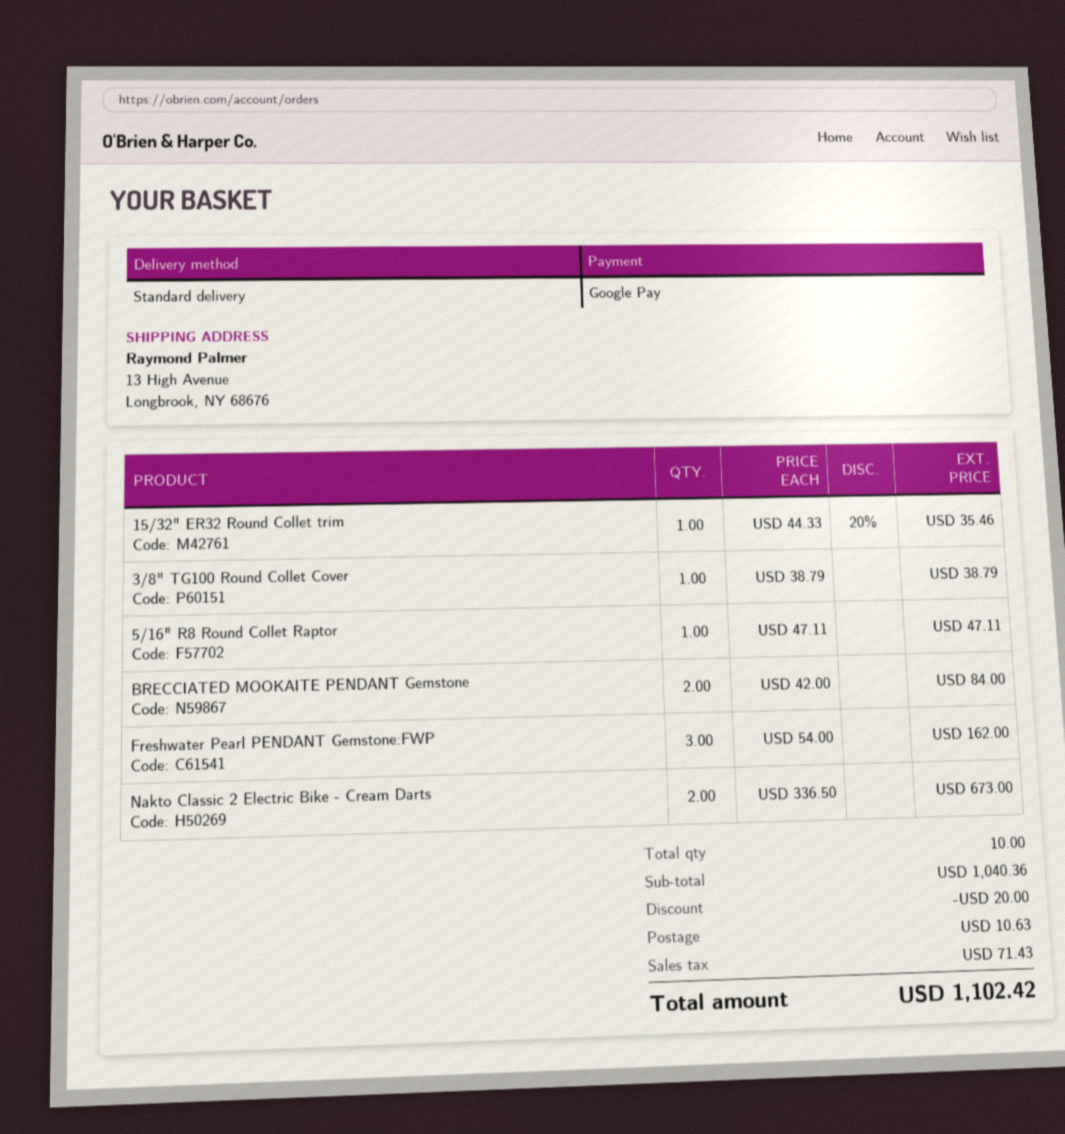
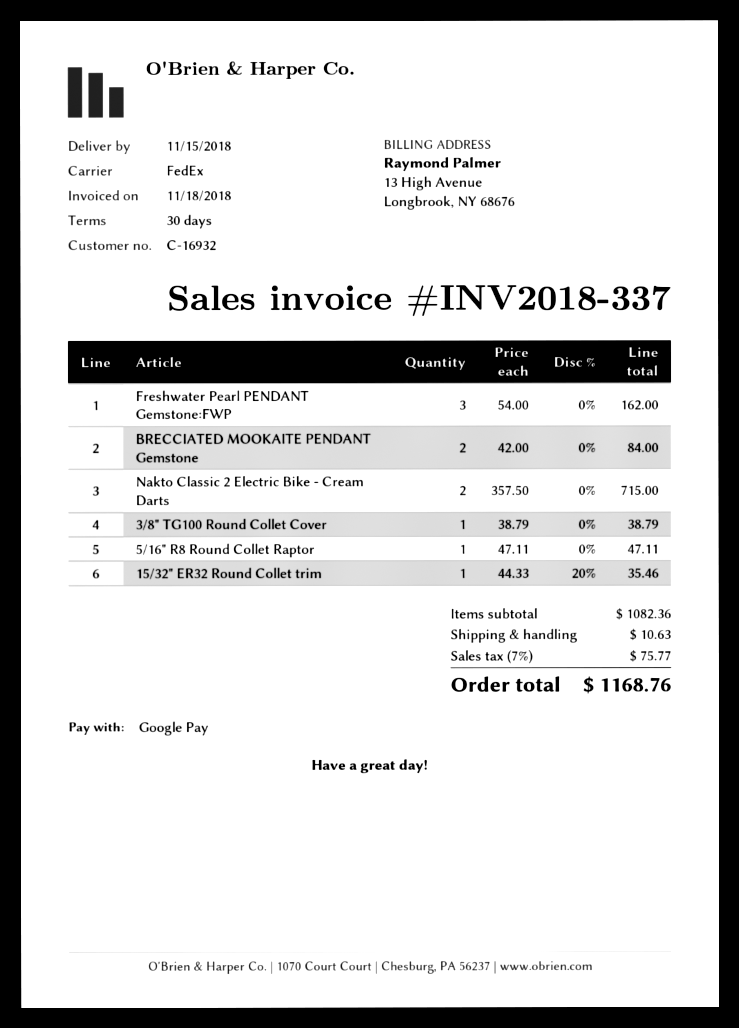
shipping method: standard -> FedEx
Nakto Classic 2 Electric Bike - Cream Darts: 2 x 336.50 = 673.00 -> 2 x 357.50 = 715.00
subtotal: 1040.36 -> 1082.36
discount: 20.00 -> none
tax: 71.43 -> 75.77
total: 1102.42 -> 1168.76

